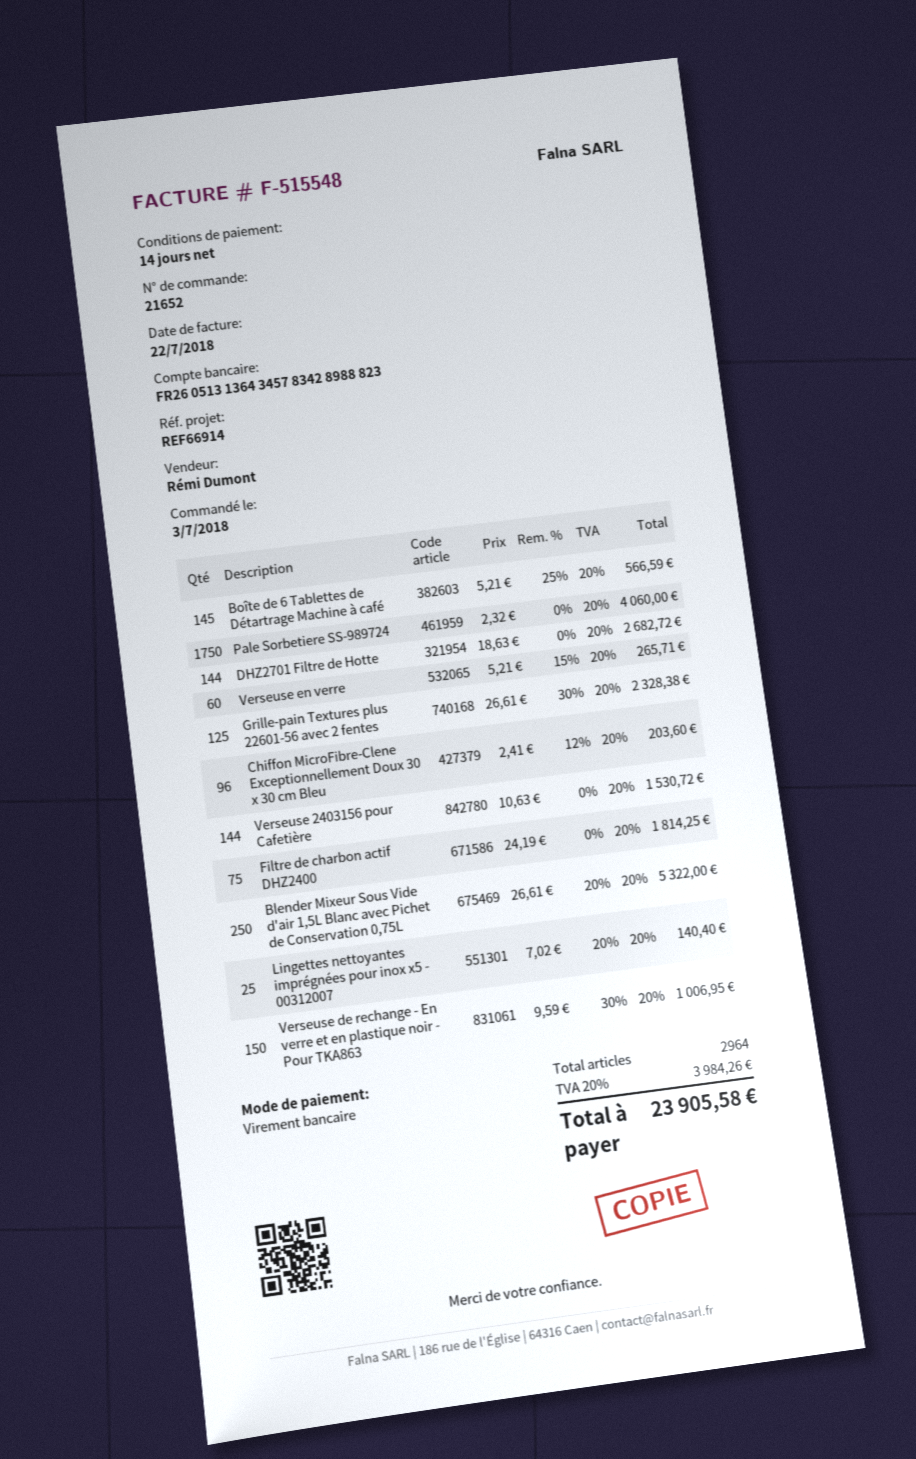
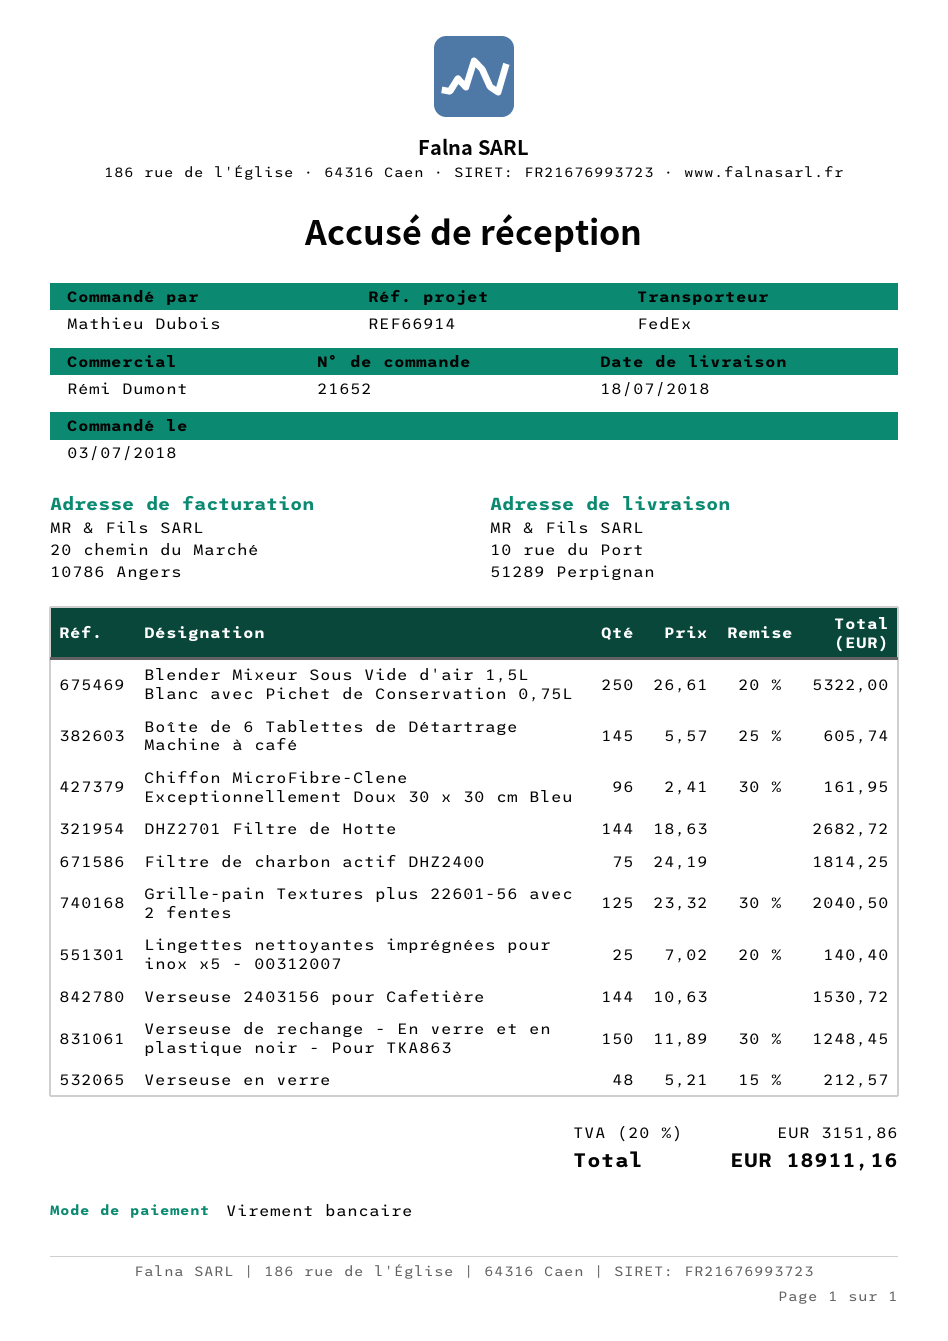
Boîte de 6 Tablettes de Détartrage Machine à café: 145 x 5.21 - 25% = 566.59 -> 145 x 5.57 - 25% = 605.74
Pale Sorbetiere SS-989724: 1750 x 2.32 = 4060.00 -> none
Verseuse en verre: 60 x 5.21 - 15% = 265.71 -> 48 x 5.21 - 15% = 212.57
Grille-pain Textures plus 22601-56 avec 2 fentes: 125 x 26.61 - 30% = 2328.38 -> 125 x 23.32 - 30% = 2040.50
Chiffon MicroFibre-Clene Exceptionnellement Doux 30 x 30 cm Bleu: 96 x 2.41 - 12% = 203.60 -> 96 x 2.41 - 30% = 161.95
Verseuse de rechange - En verre et en plastique noir - Pour TKA863: 150 x 9.59 - 30% = 1006.95 -> 150 x 11.89 - 30% = 1248.45
tax: 20% = 3984.26 -> 20% = 3151.86
total: 23905.58 -> 18911.16

